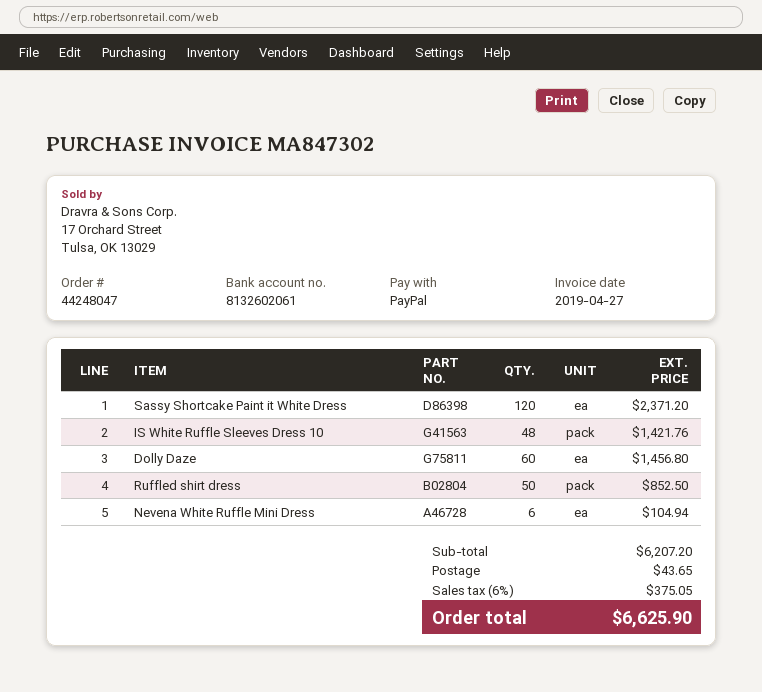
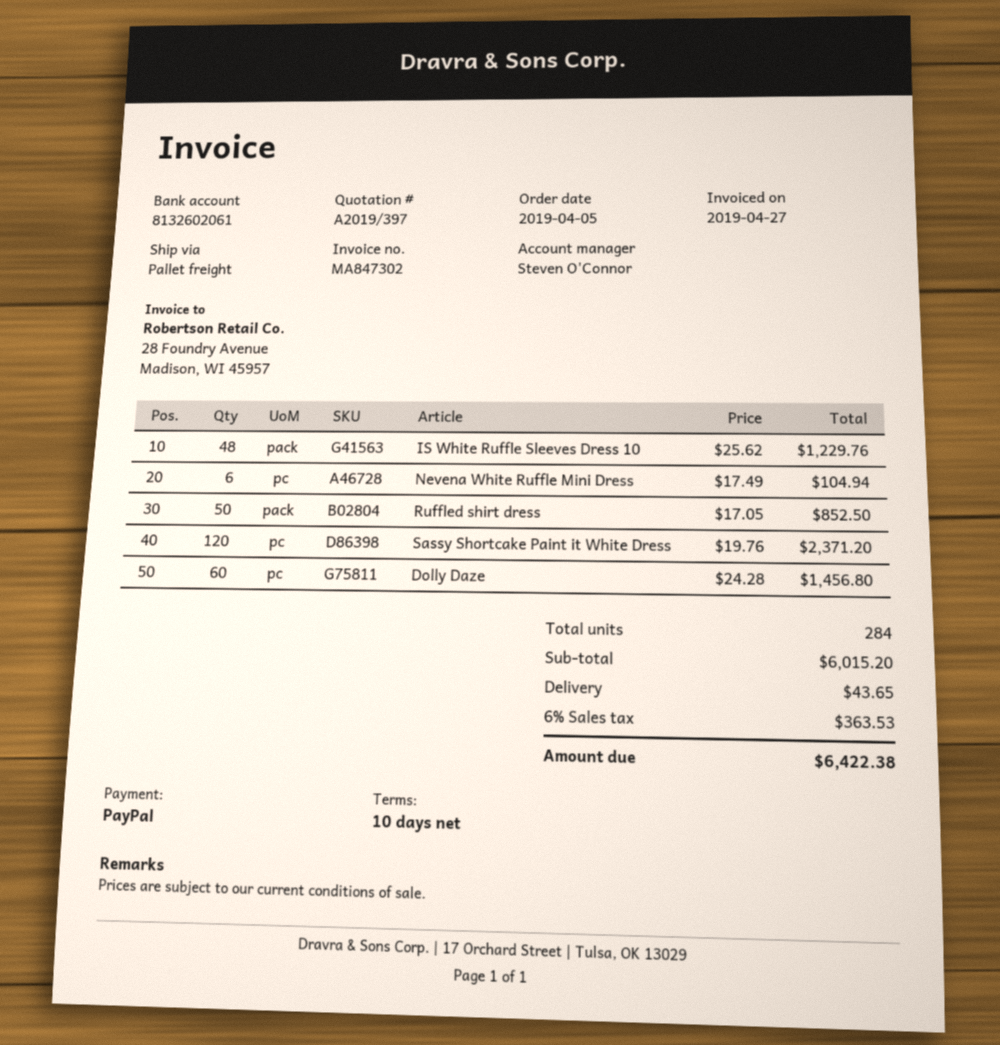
IS White Ruffle Sleeves Dress 10: 48 for 1421.76 -> 48 for 1229.76
subtotal: 6207.20 -> 6015.20
tax: 6% = 375.05 -> 6% = 363.53
total: 6625.90 -> 6422.38

